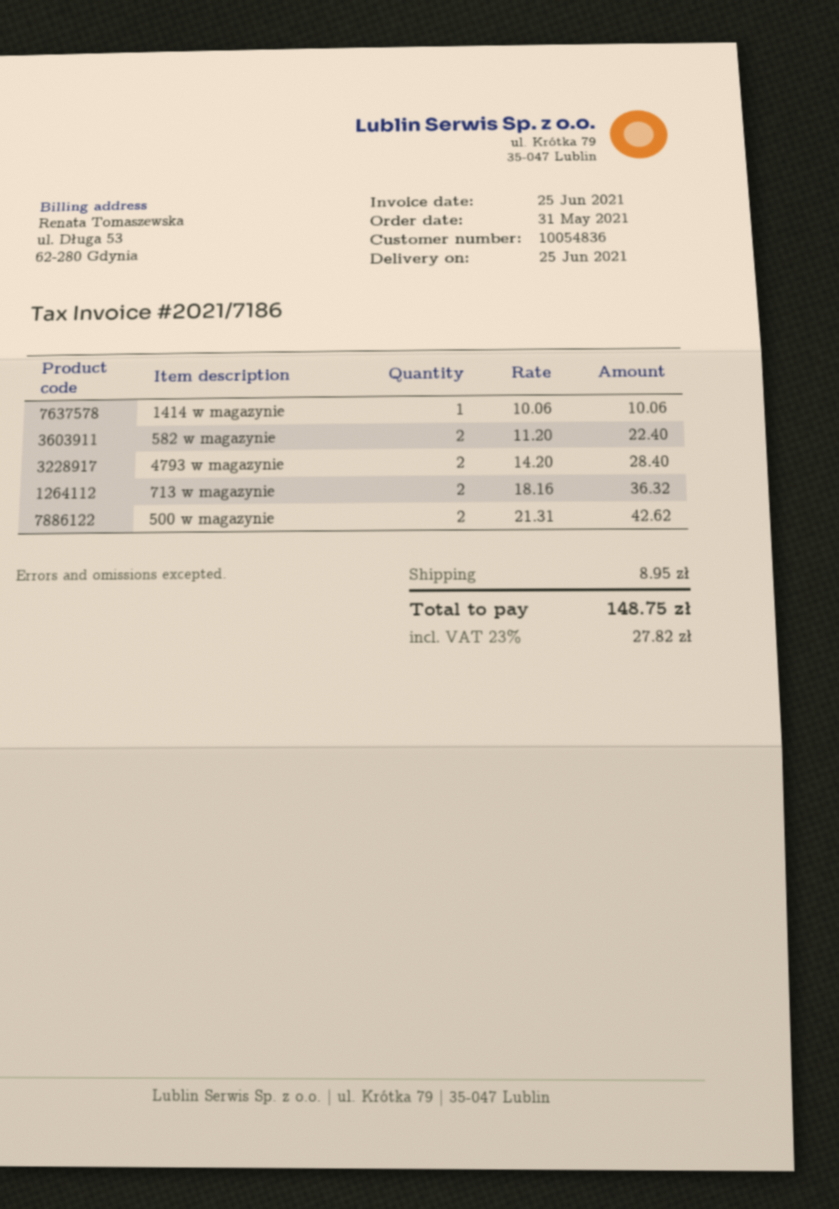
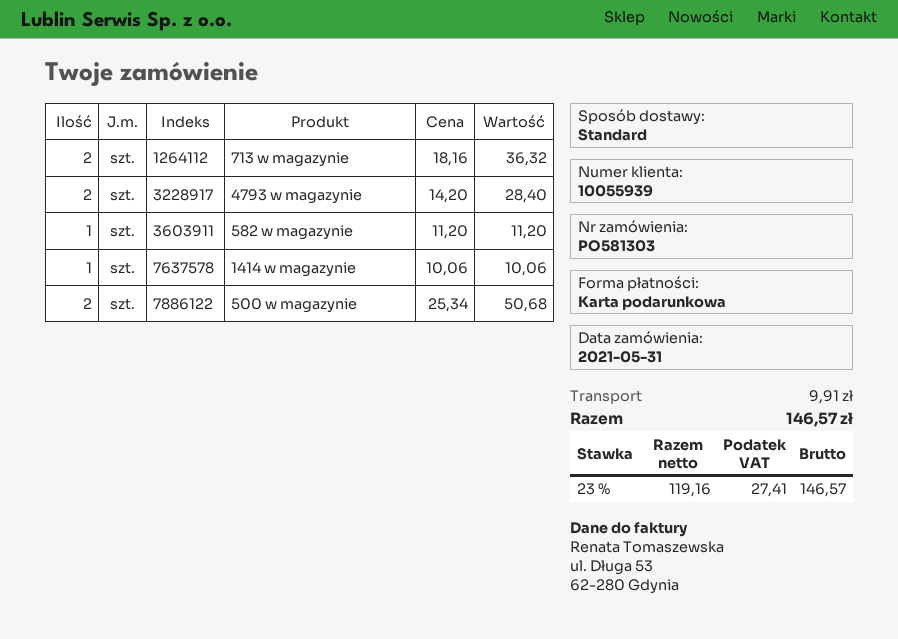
customer number: 10054836 -> 10055939
582 w magazynie: 2 x 11.20 = 22.40 -> 1 x 11.20 = 11.20
500 w magazynie: 2 x 21.31 = 42.62 -> 2 x 25.34 = 50.68
shipping: 8.95 -> 9.91
tax: 23% = 27.82 -> 23% = 27.41
total: 148.75 -> 146.57

